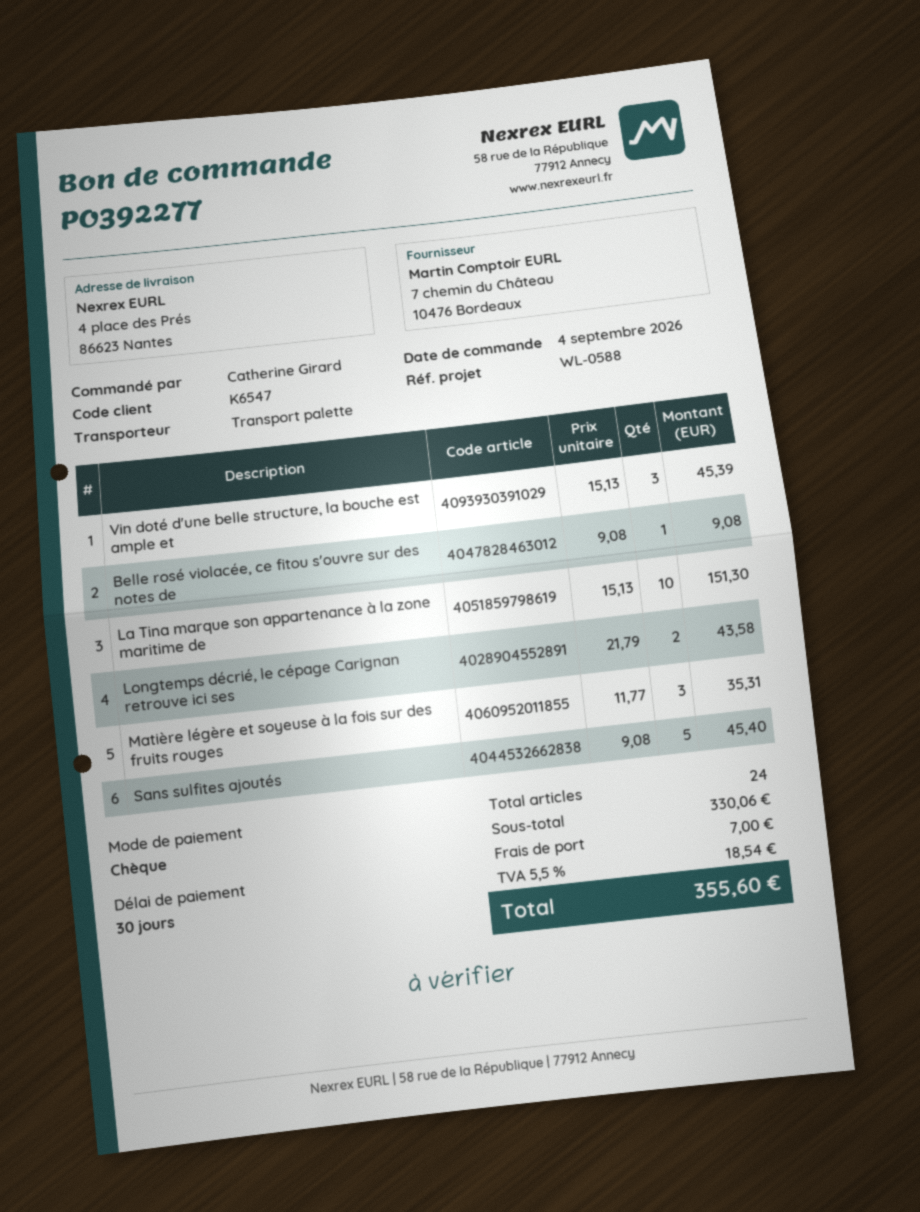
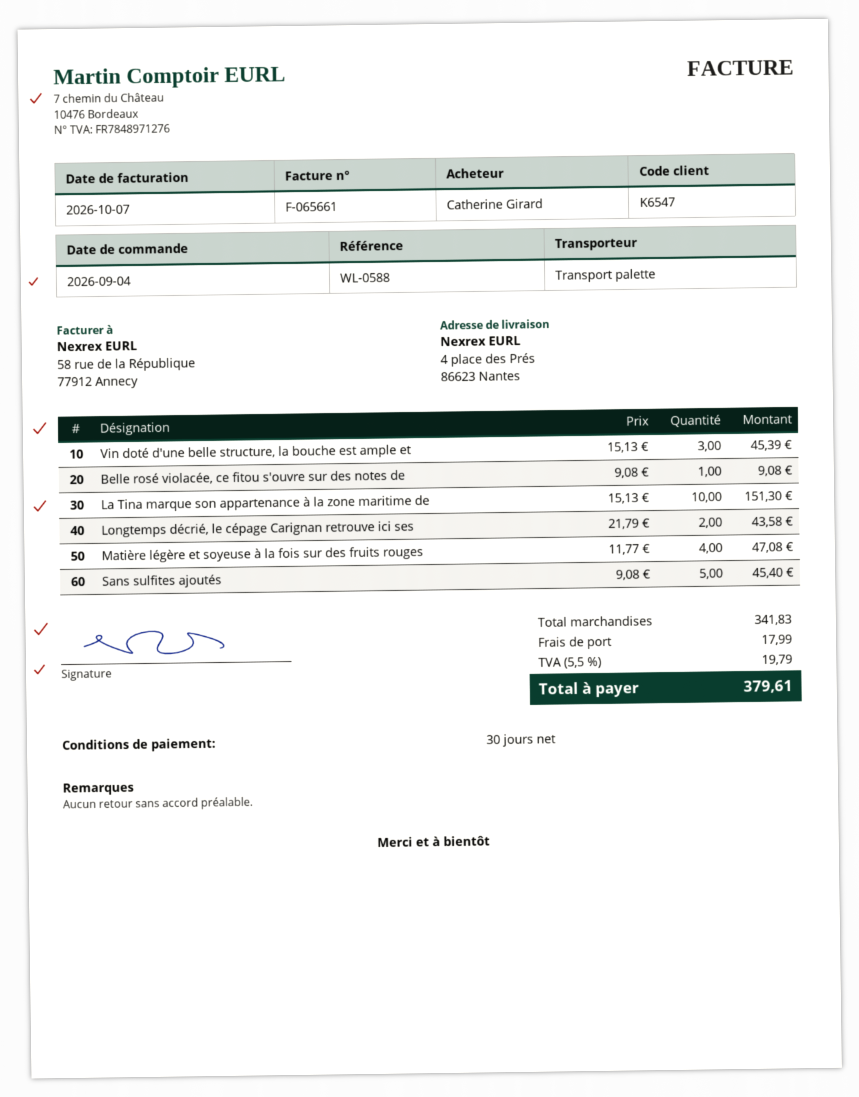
Matière légère et soyeuse à la fois sur des fruits rouges: 3 x 11.77 = 35.31 -> 4 x 11.77 = 47.08
subtotal: 330.06 -> 341.83
shipping: 7.00 -> 17.99
tax: 5.5% = 18.54 -> 5.5% = 19.79
total: 355.60 -> 379.61

